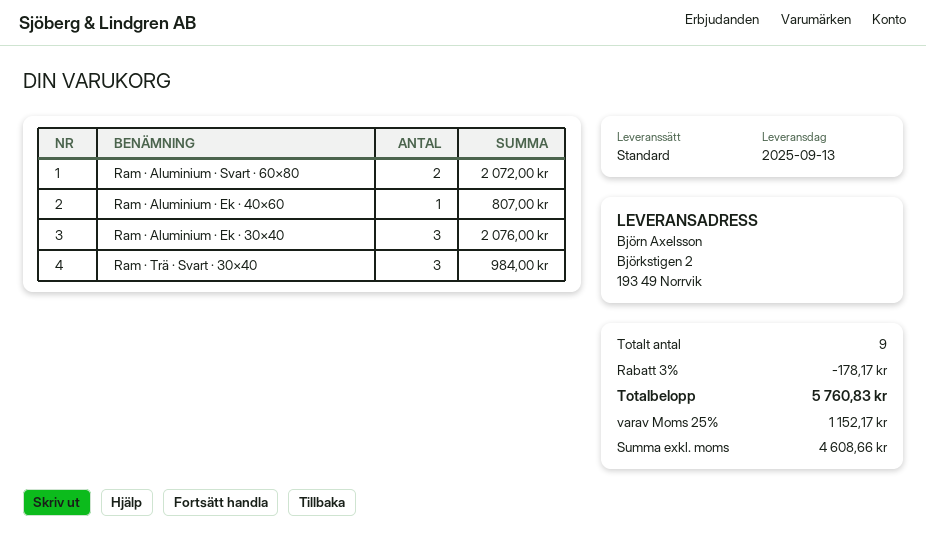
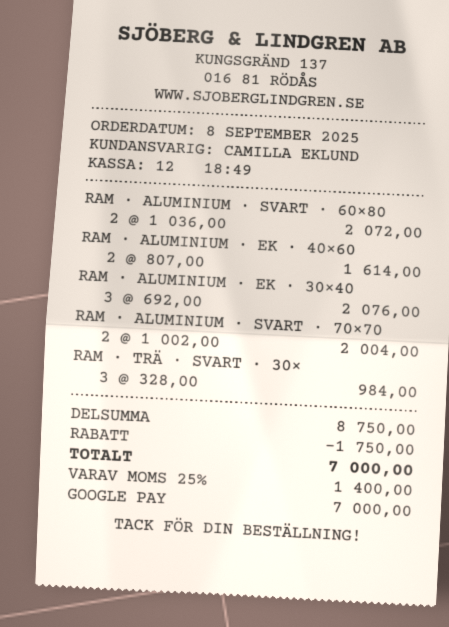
Ram · Aluminium · Ek · 40×60: 1 for 807.00 -> 2 for 1614.00
RAM · ALUMINIUM · SVART · 70×70: none -> 2 for 2004.00
discount: 178.17 -> 1750.00
tax: 25% = 1152.17 -> 25% = 1400.00
total: 5760.83 -> 7000.00

